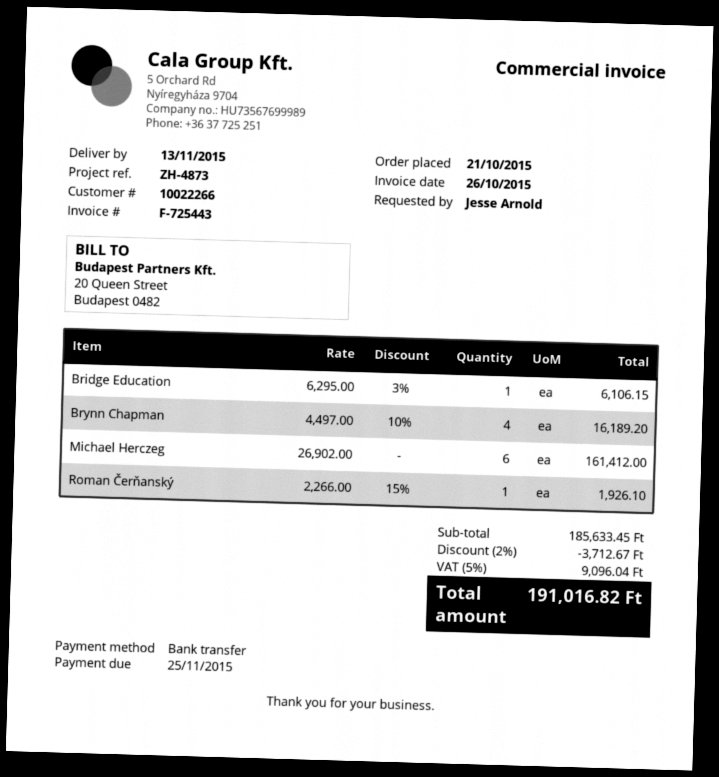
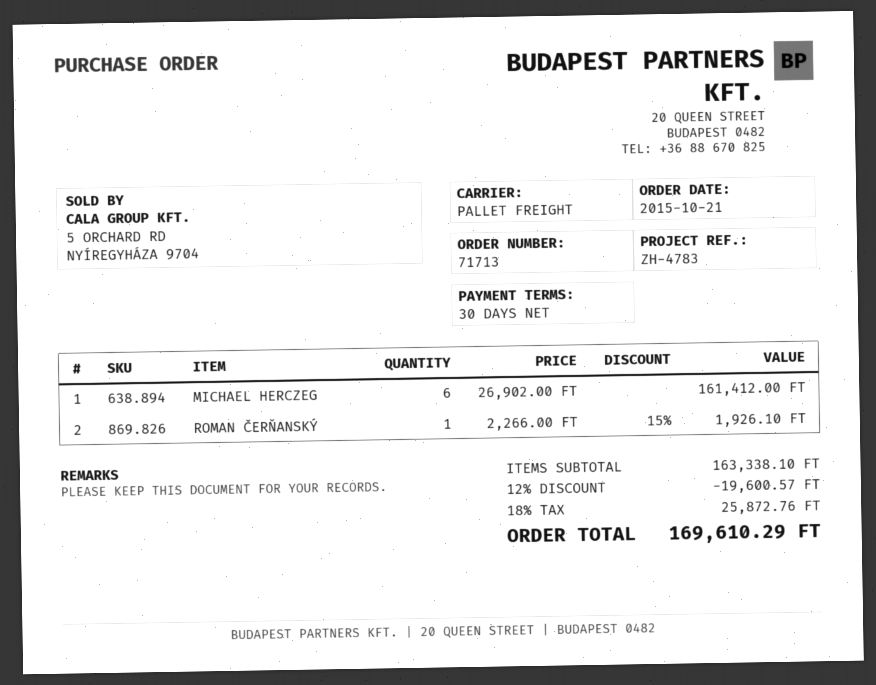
reference: ZH-4873 -> ZH-4783
Bridge Education: 1 x 6295.00 - 3% = 6106.15 -> none
Brynn Chapman: 4 x 4497.00 - 10% = 16189.20 -> none
subtotal: 185633.45 -> 163338.10
discount: 2% = 3712.67 -> 12% = 19600.57
tax: 5% = 9096.04 -> 18% = 25872.76
total: 191016.82 -> 169610.29

